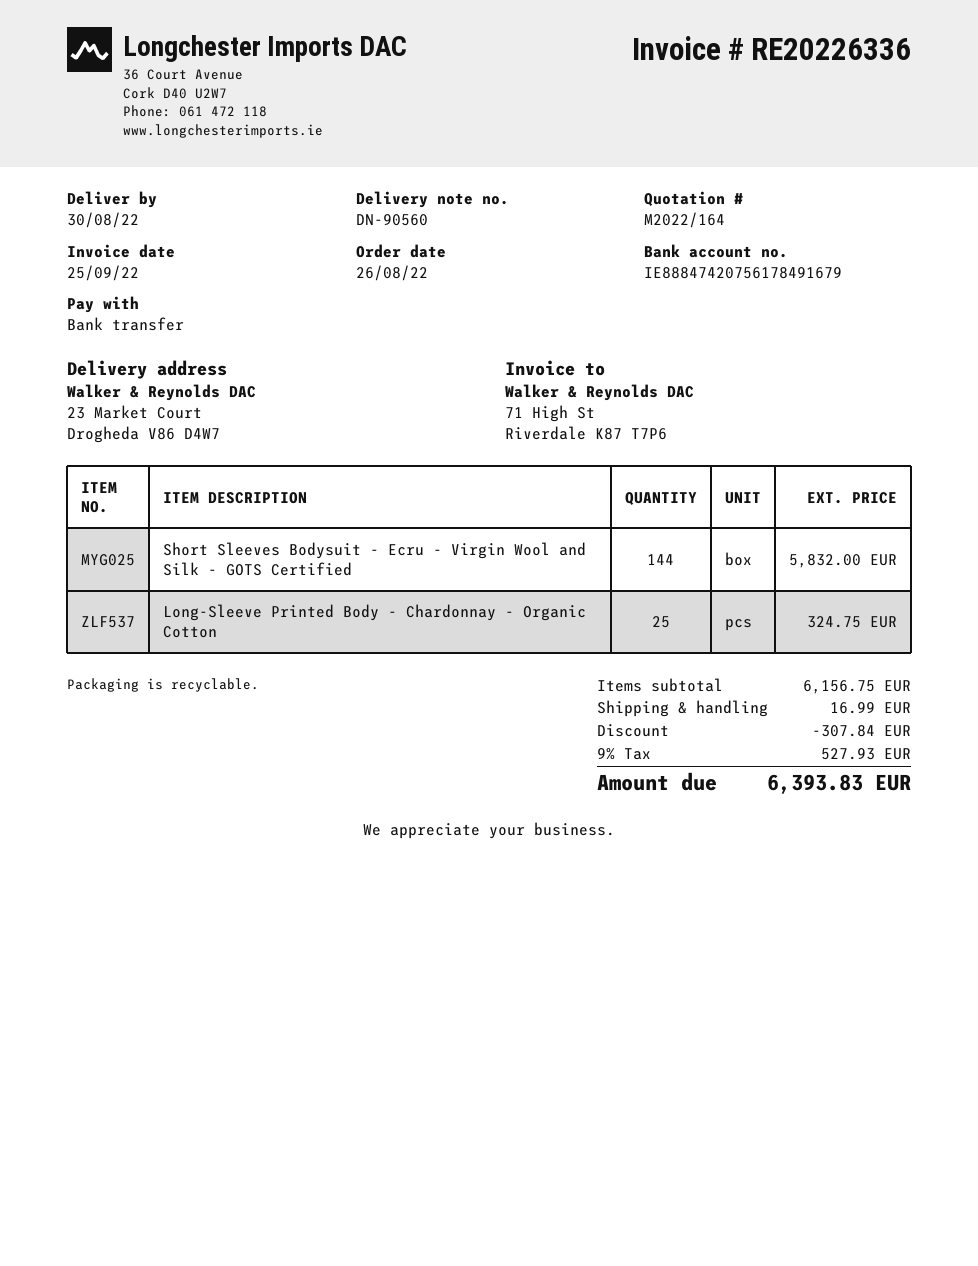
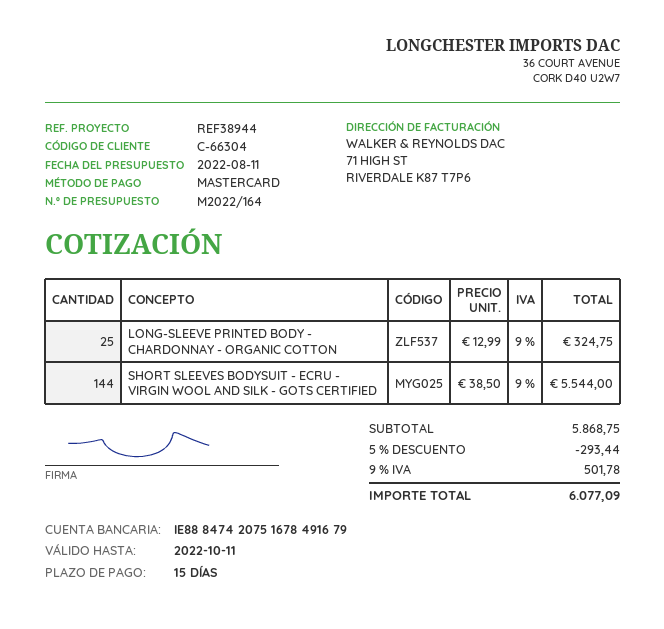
payment method: bank transfer -> Mastercard
bank account: IE88847420756178491679 -> IE88847420751678491679
Short Sleeves Bodysuit - Ecru - Virgin Wool and Silk - GOTS Certified: 144 for 5832.00 -> 144 for 5544.00
subtotal: 6156.75 -> 5868.75
discount: 307.84 -> 293.44
shipping: 16.99 -> none
tax: 9% = 527.93 -> 9% = 501.78
total: 6393.83 -> 6077.09

